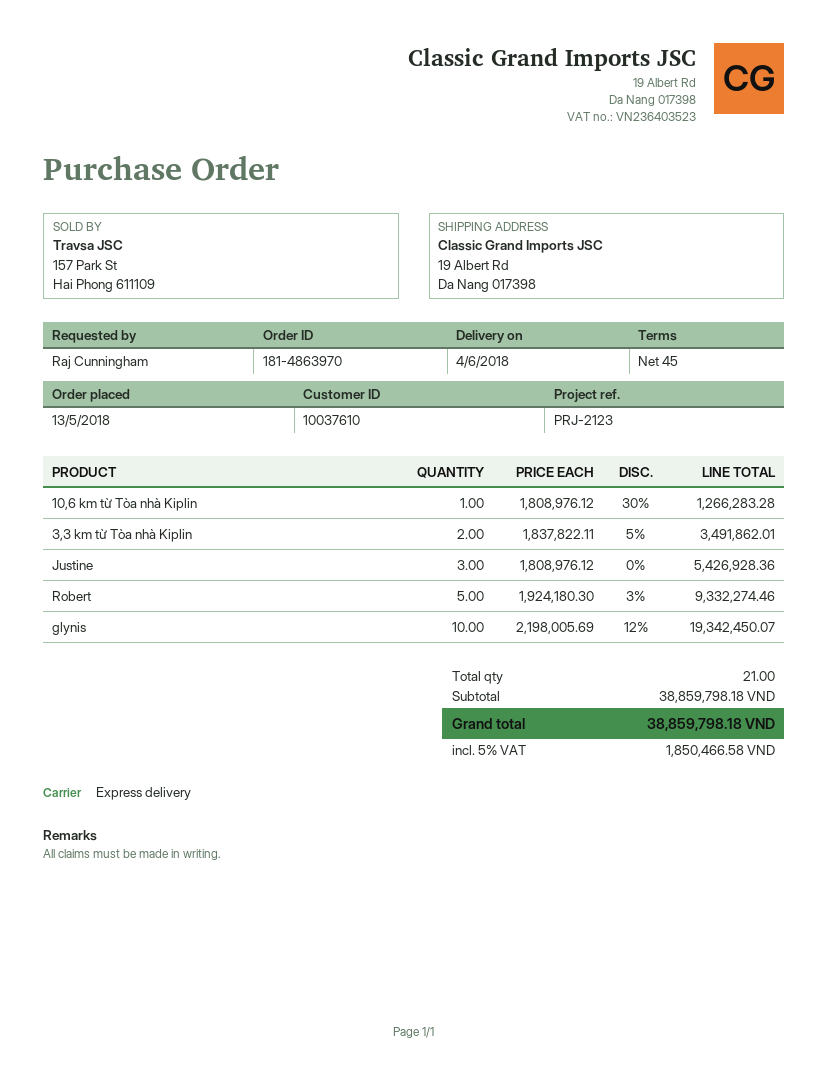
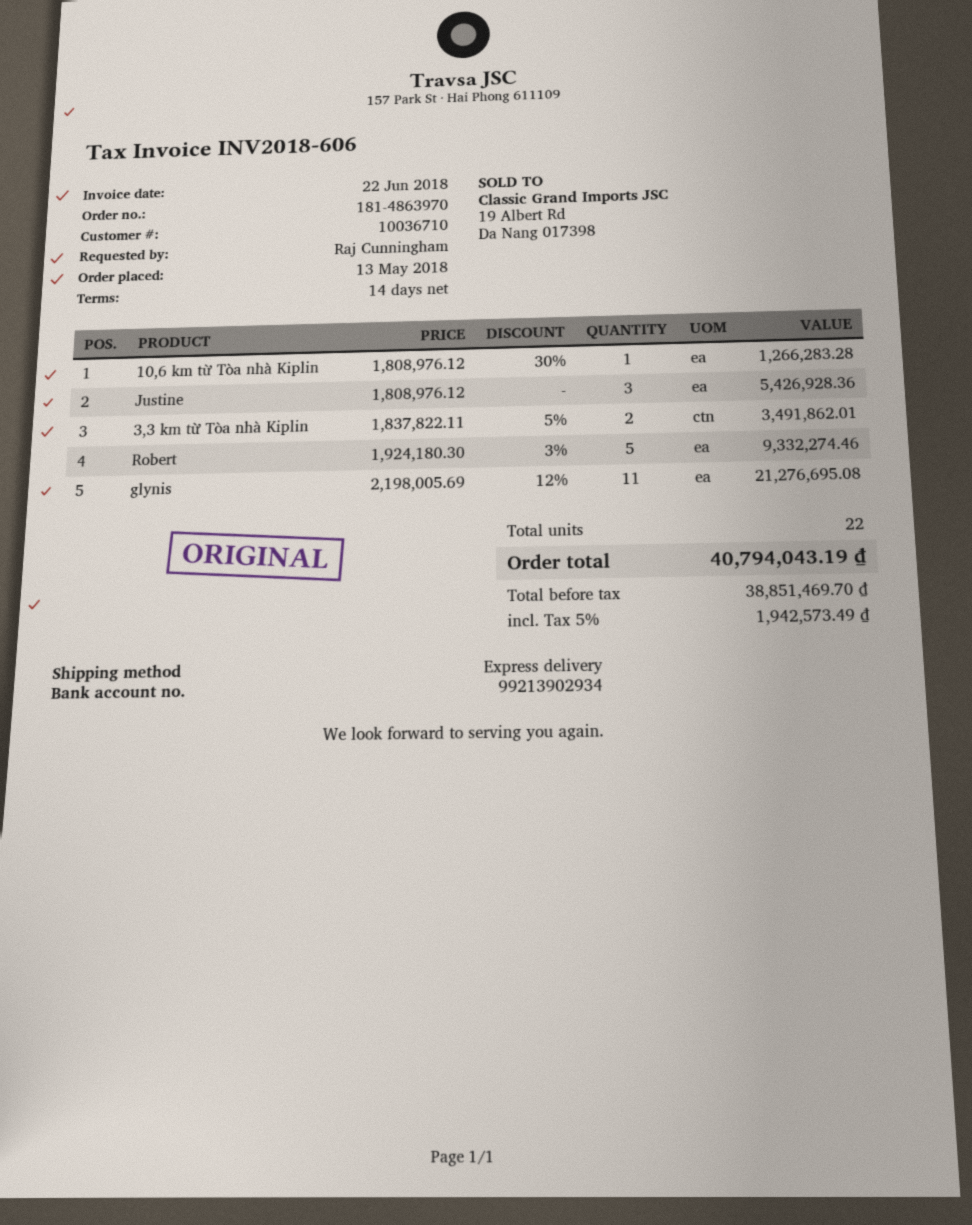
payment terms: 45 days -> 14 days
customer number: 10037610 -> 10036710
glynis: 10 x 2198005.69 - 12% = 19342450.07 -> 11 x 2198005.69 - 12% = 21276695.08
total quantity: 21 -> 22
tax: 5% = 1850466.58 -> 5% = 1942573.49
total: 38859798.18 -> 40794043.19

